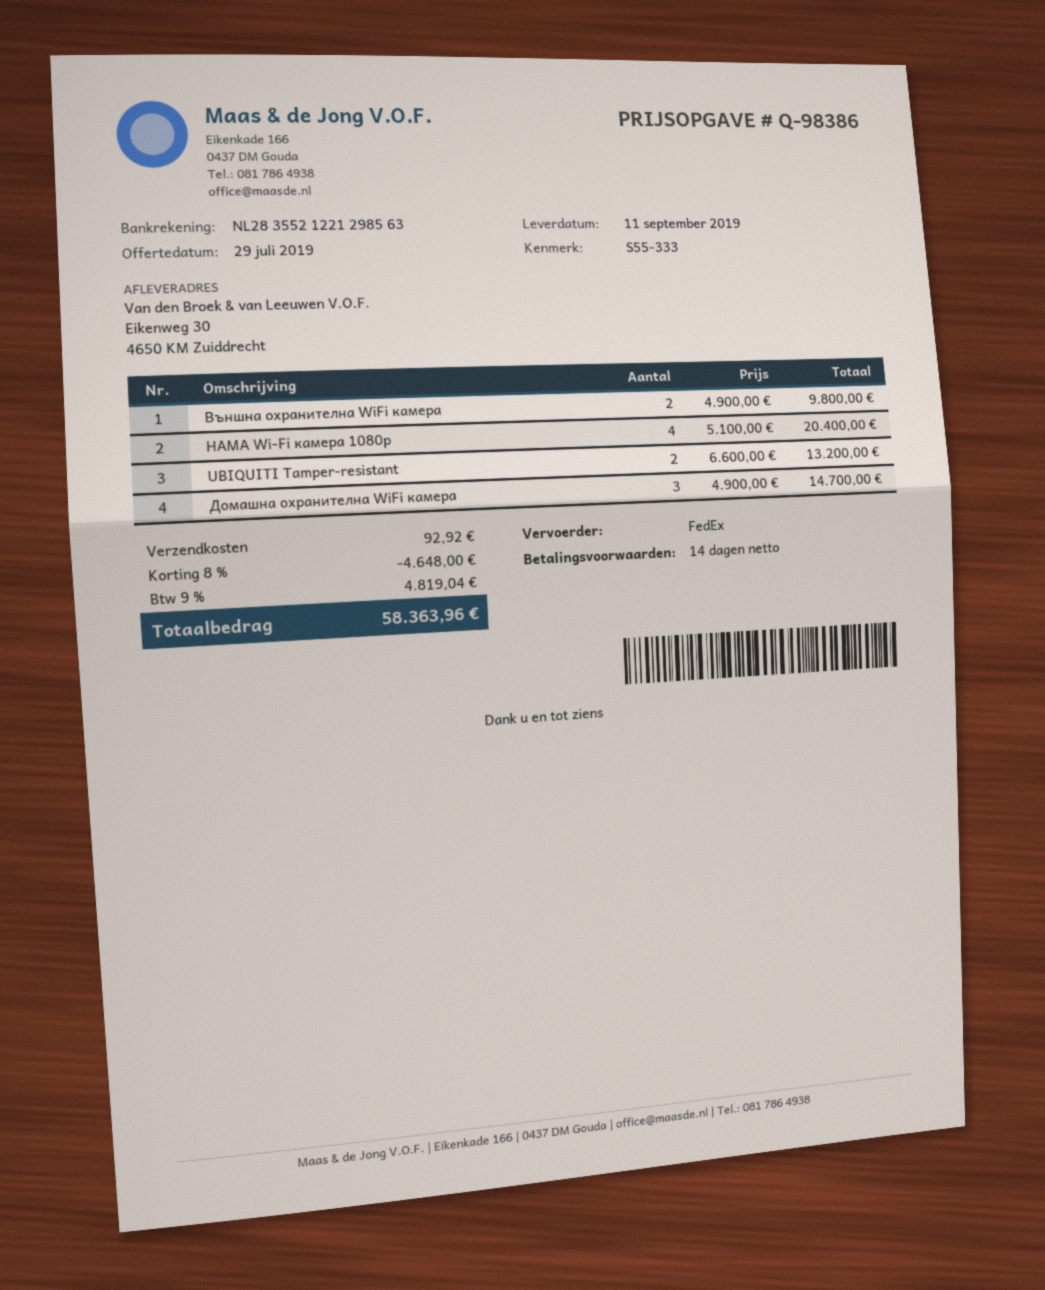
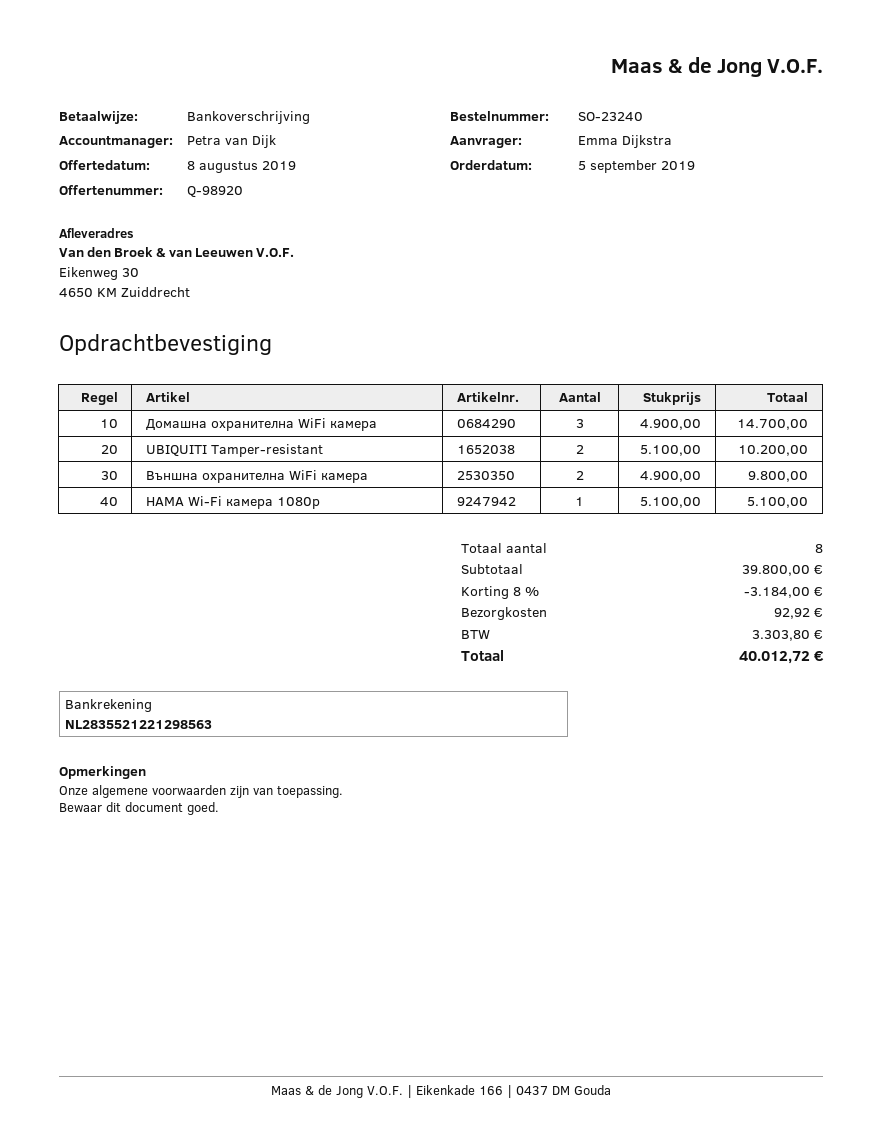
quote number: Q-98386 -> Q-98920
quote date: 2019-07-29 -> 2019-08-08
HAMA Wi-Fi камера 1080p: 4 x 5100.00 = 20400.00 -> 1 x 5100.00 = 5100.00
UBIQUITI Tamper-resistant: 2 x 6600.00 = 13200.00 -> 2 x 5100.00 = 10200.00
discount: 8% = 4648.00 -> 8% = 3184.00
tax: 4819.04 -> 3303.80
total: 58363.96 -> 40012.72

